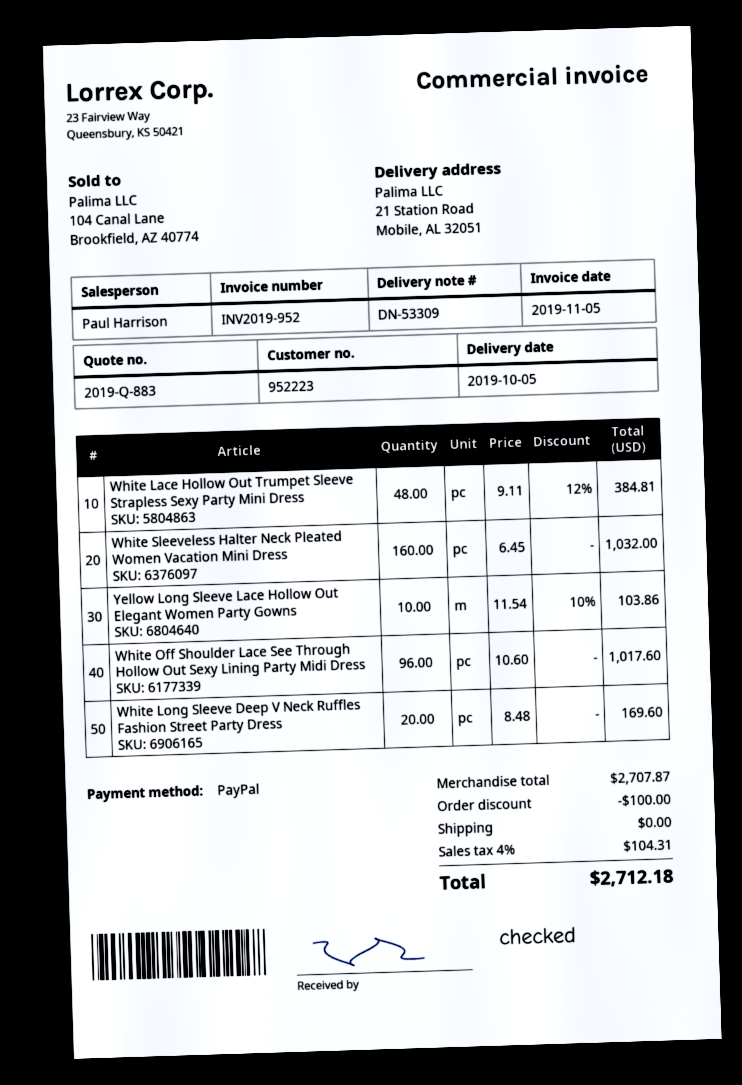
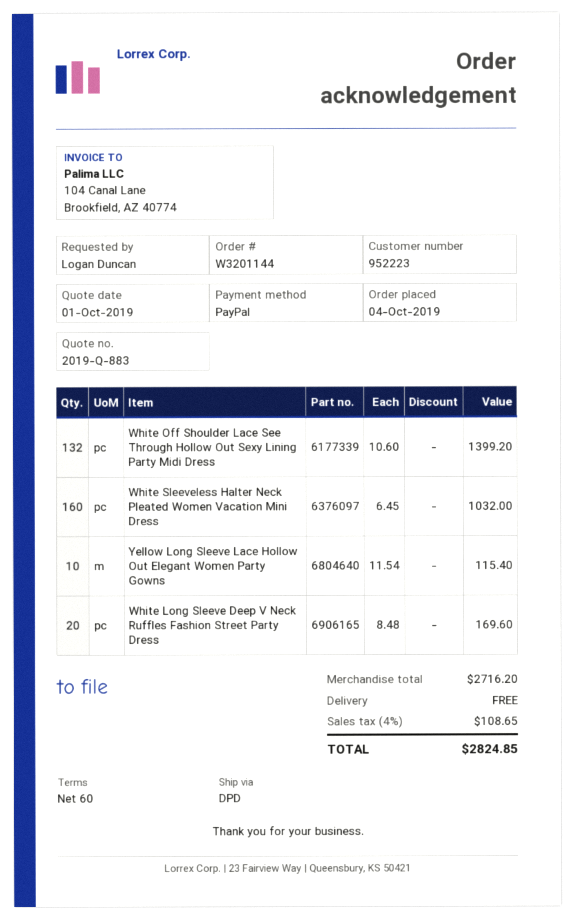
White Lace Hollow Out Trumpet Sleeve Strapless Sexy Party Mini Dress: 48 x 9.11 - 12% = 384.81 -> none
Yellow Long Sleeve Lace Hollow Out Elegant Women Party Gowns: 10 x 11.54 - 10% = 103.86 -> 10 x 11.54 = 115.40
White Off Shoulder Lace See Through Hollow Out Sexy Lining Party Midi Dress: 96 x 10.60 = 1017.60 -> 132 x 10.60 = 1399.20
subtotal: 2707.87 -> 2716.20
discount: 100.00 -> none
tax: 4% = 104.31 -> 4% = 108.65
total: 2712.18 -> 2824.85

